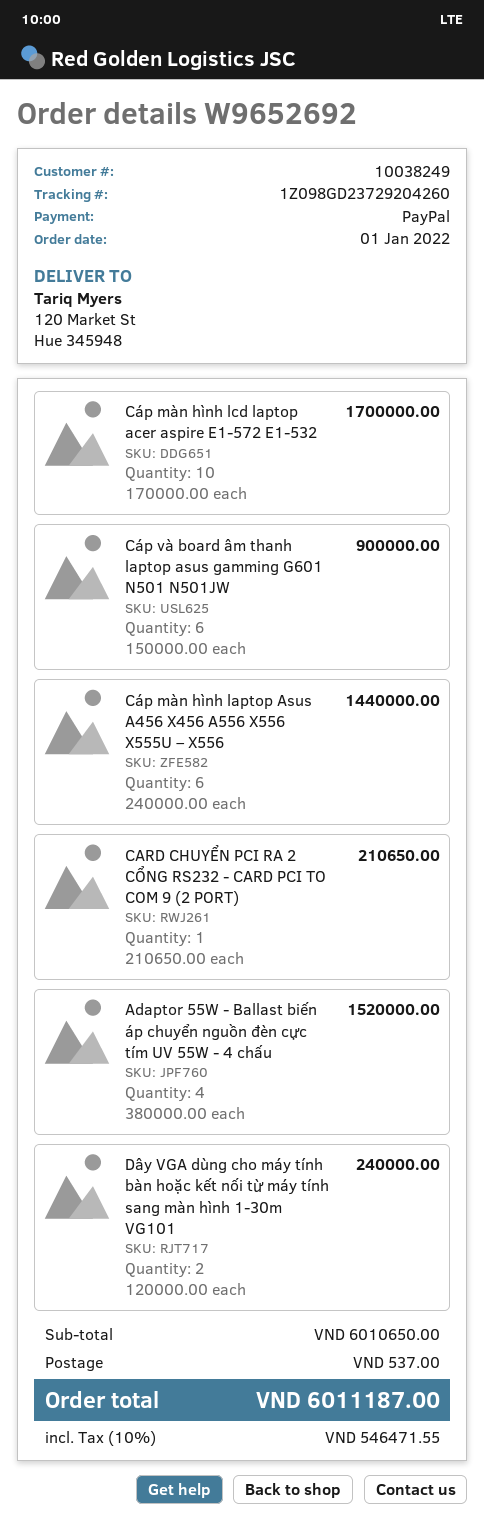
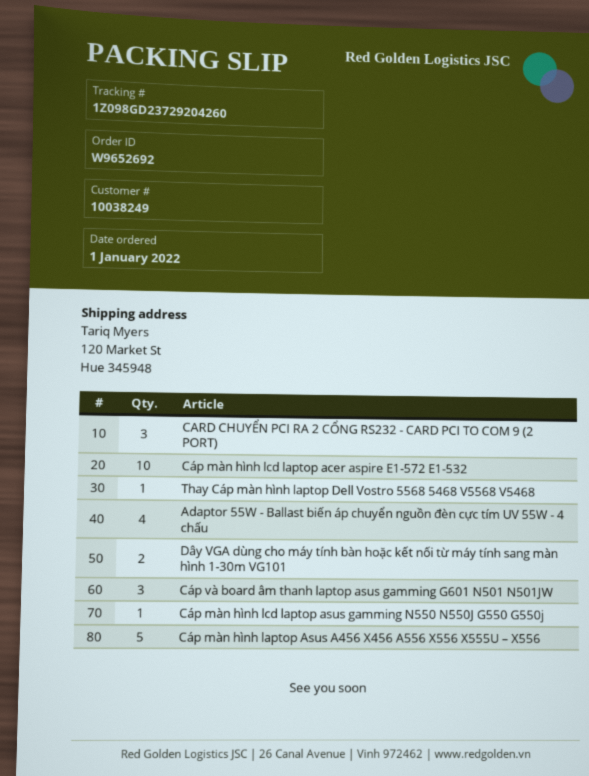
Cáp và board âm thanh laptop asus gamming G601 N501 N501JW: 6 -> 3
Cáp màn hình laptop Asus A456 X456 A556 X556 X555U – X556: 6 -> 5
CARD CHUYỂN PCI RA 2 CỔNG RS232 - CARD PCI TO COM 9 (2 PORT): 1 -> 3
Thay Cáp màn hình laptop Dell Vostro 5568 5468 V5568 V5468: none -> 1
Cáp màn hình lcd laptop asus gamming N550 N550J G550 G550j: none -> 1

